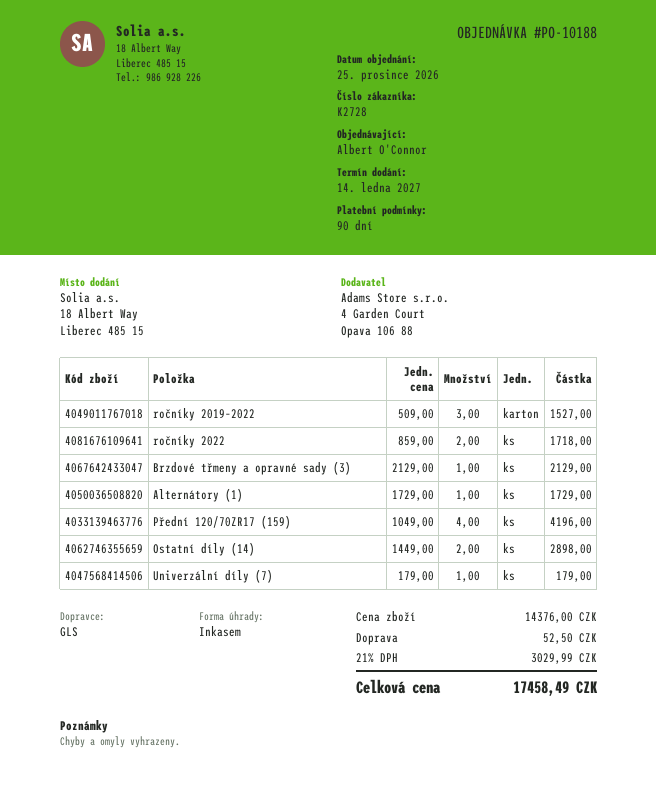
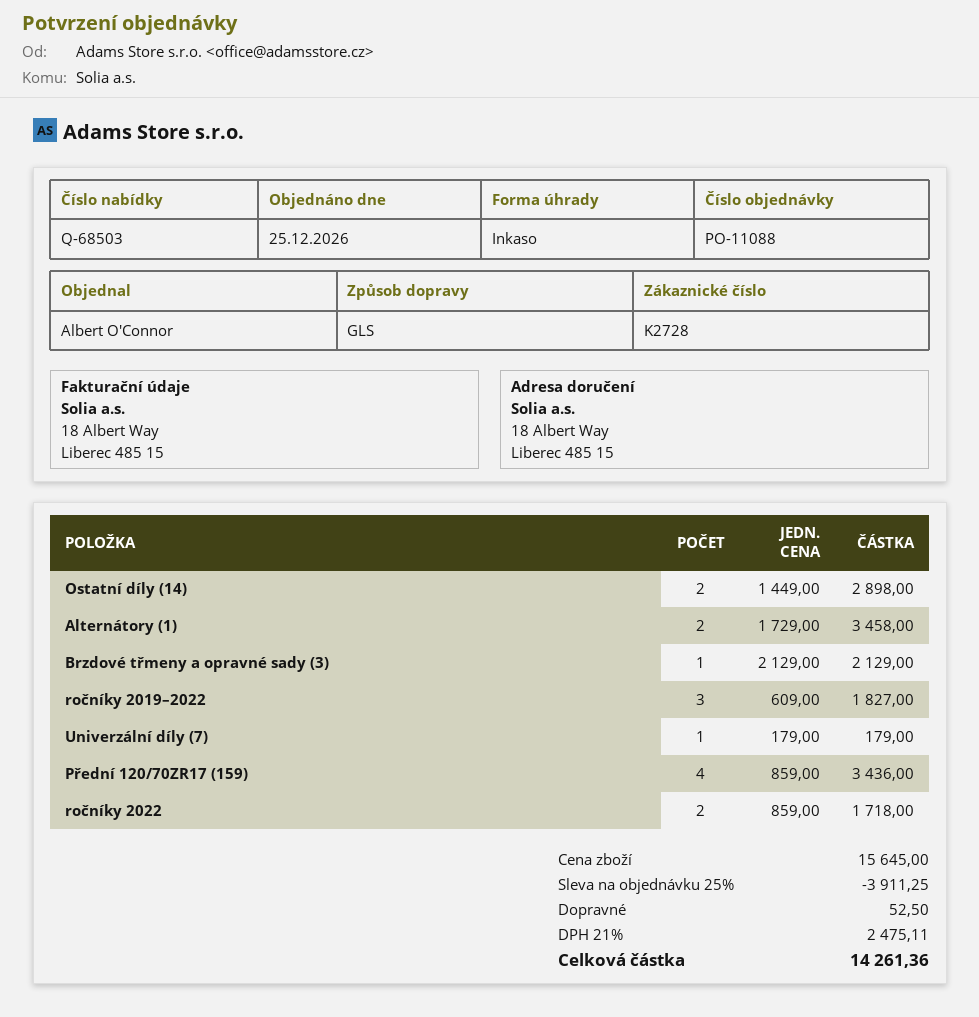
order number: PO-10188 -> PO-11088
ročníky 2019–2022: 3 x 509.00 = 1527.00 -> 3 x 609.00 = 1827.00
Alternátory (1): 1 x 1729.00 = 1729.00 -> 2 x 1729.00 = 3458.00
Přední 120/70ZR17 (159): 4 x 1049.00 = 4196.00 -> 4 x 859.00 = 3436.00
subtotal: 14376.00 -> 15645.00
discount: none -> 25% = 3911.25
tax: 21% = 3029.99 -> 21% = 2475.11
total: 17458.49 -> 14261.36

